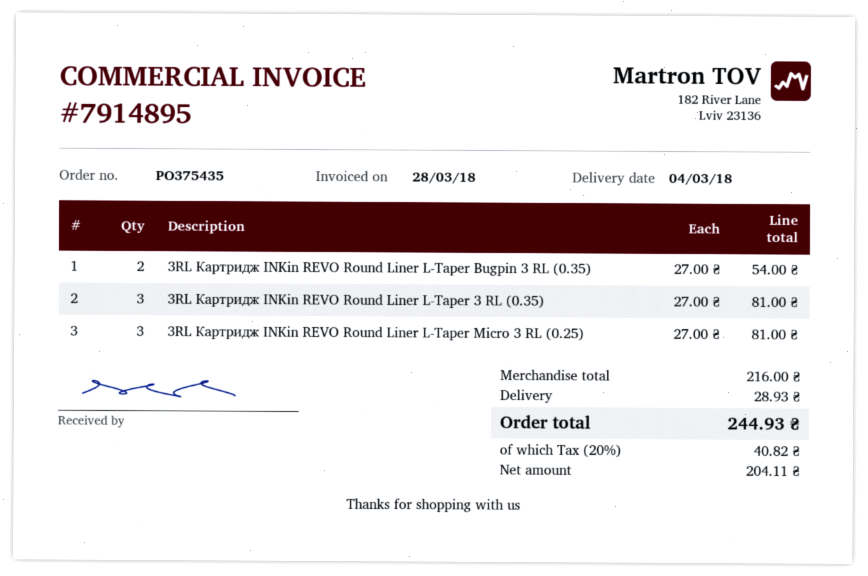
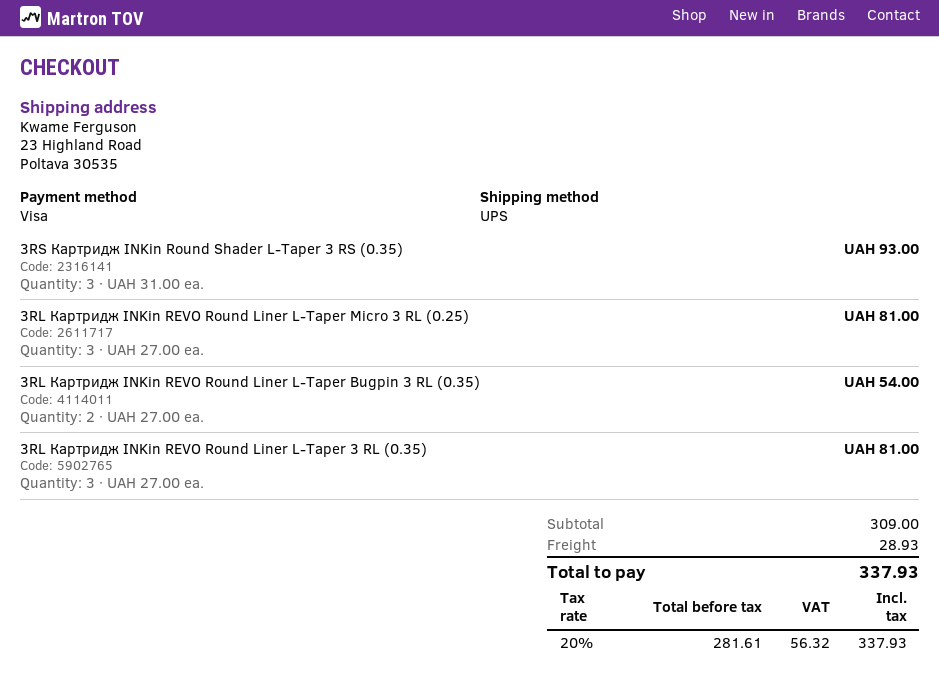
3RS Картридж INKin Round Shader L-Taper 3 RS (0.35): none -> 3 x 31.00 = 93.00
subtotal: 216.00 -> 309.00
net: 204.11 -> 281.61
tax: 20% = 40.82 -> 20% = 56.32
total: 244.93 -> 337.93

